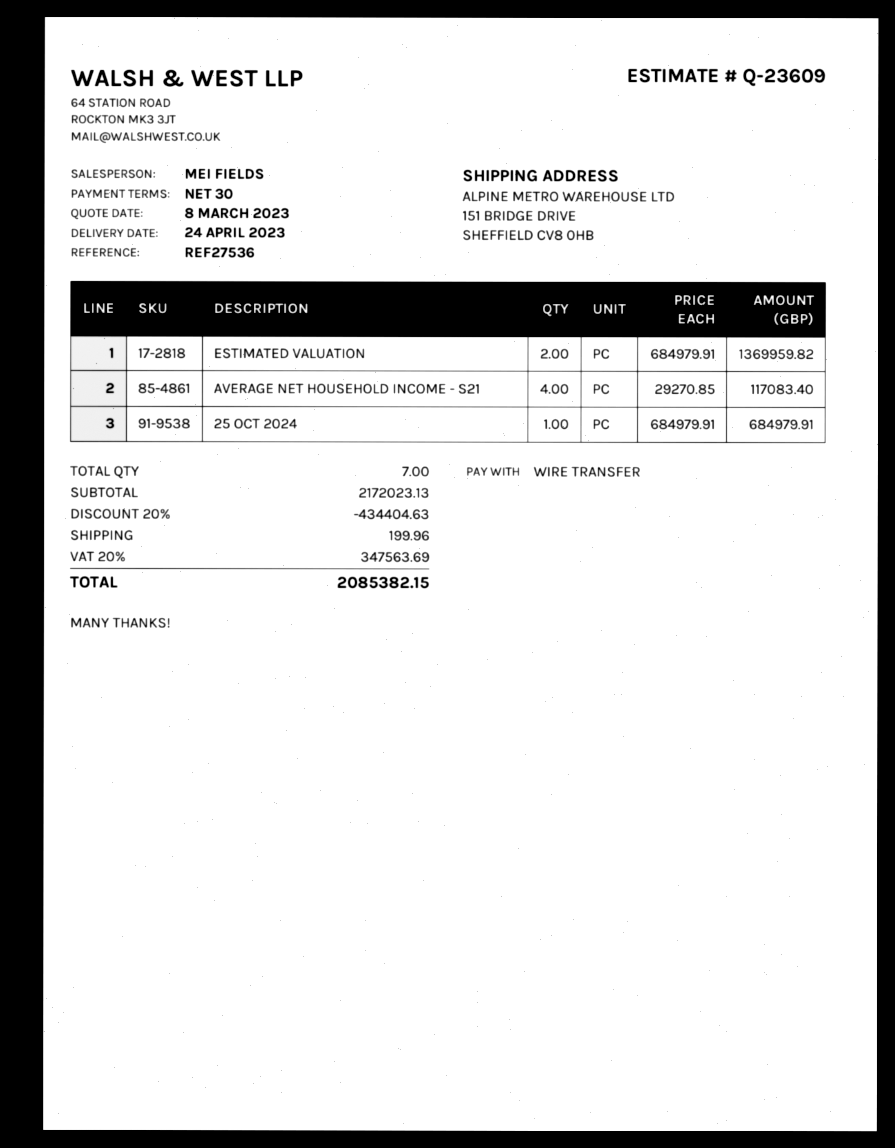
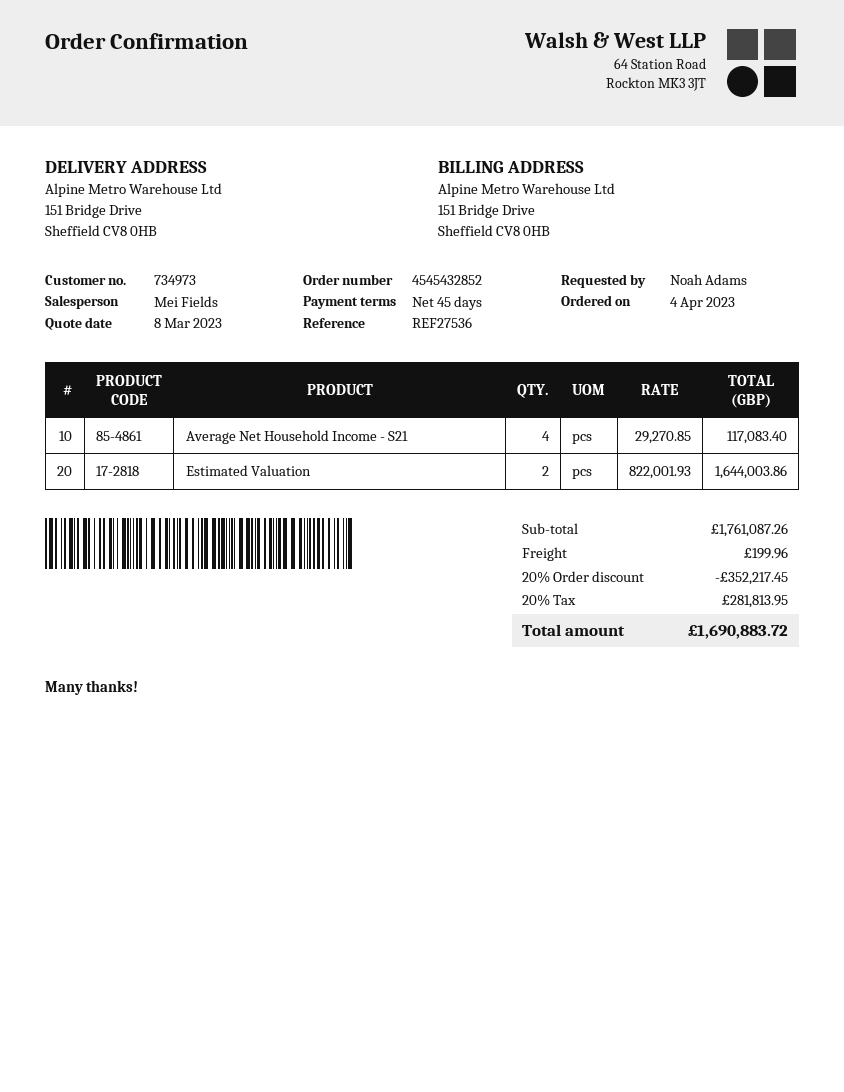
payment terms: 30 days -> 45 days
ESTIMATED VALUATION: 2 x 684979.91 = 1369959.82 -> 2 x 822001.93 = 1644003.86
25 OCT 2024: 1 x 684979.91 = 684979.91 -> none
subtotal: 2172023.13 -> 1761087.26
discount: 20% = 434404.63 -> 20% = 352217.45
tax: 20% = 347563.69 -> 20% = 281813.95
total: 2085382.15 -> 1690883.72

